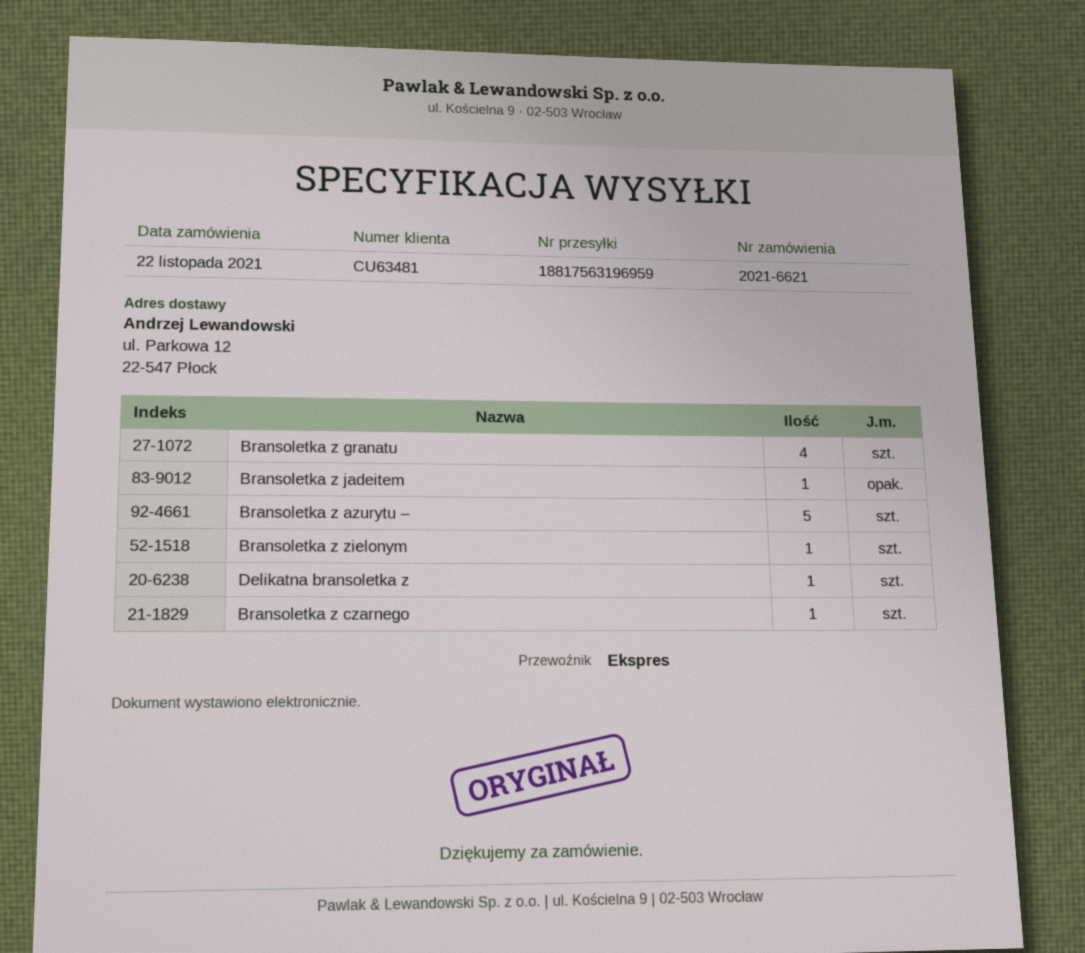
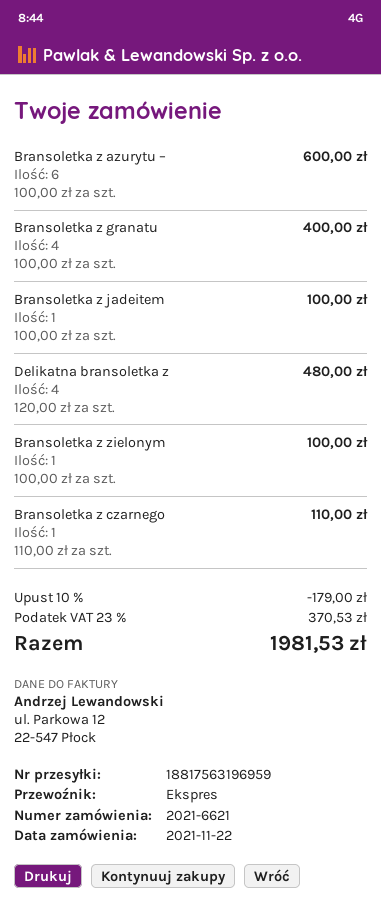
Bransoletka z azurytu –: 5 -> 6
Delikatna bransoletka z: 1 -> 4

